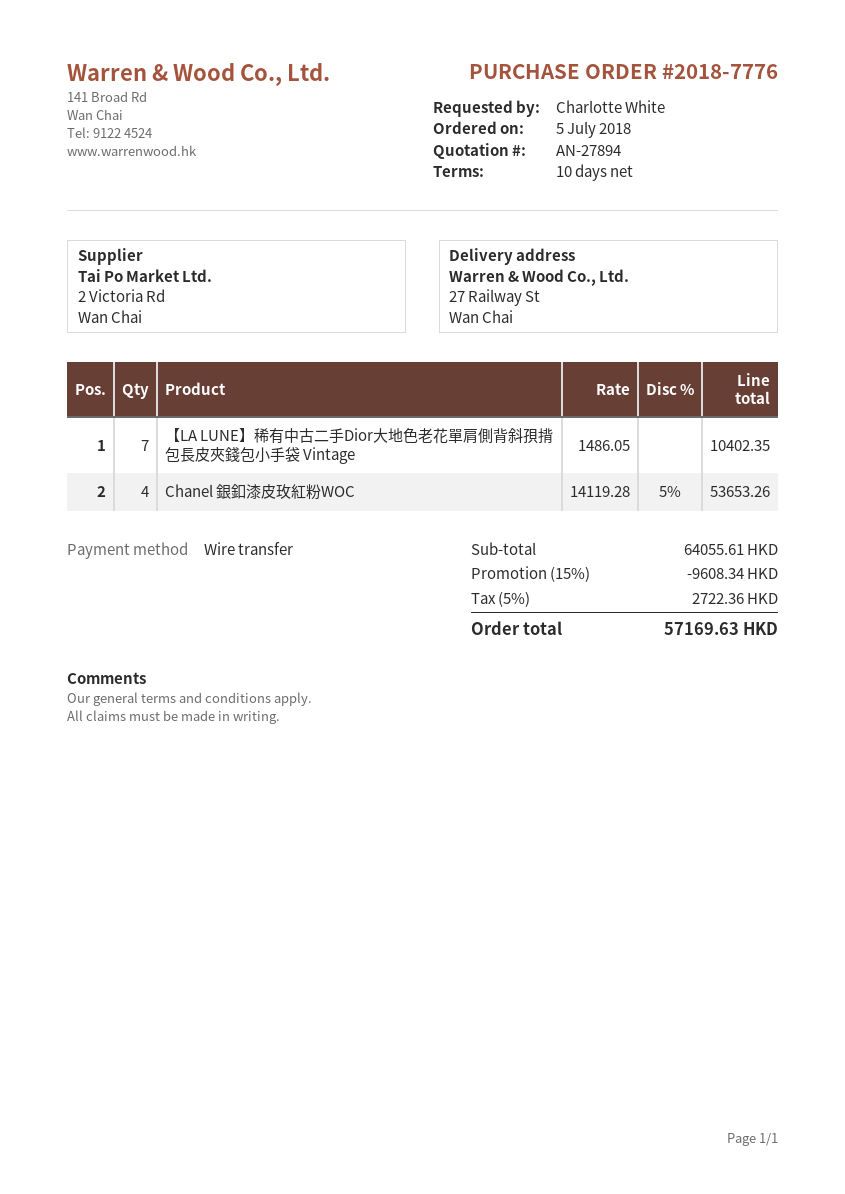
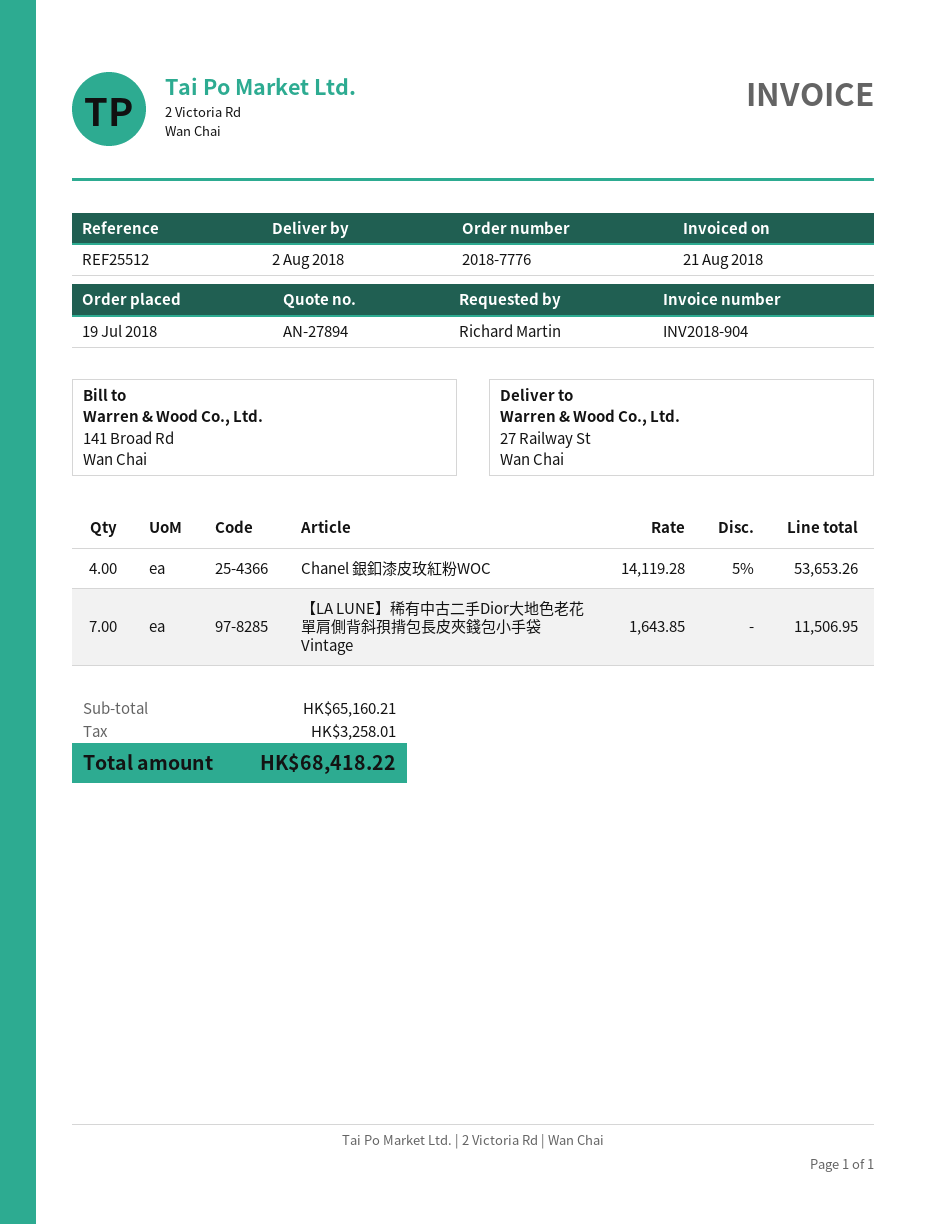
order date: 2018-07-05 -> 2018-07-19
ordered by: Charlotte White -> Richard Martin
【LA LUNE】稀有中古二手Dior大地色老花單肩側背斜孭揹包長皮夾錢包小手袋 Vintage: 7 x 1486.05 = 10402.35 -> 7 x 1643.85 = 11506.95
subtotal: 64055.61 -> 65160.21
discount: 15% = 9608.34 -> none
tax: 2722.36 -> 3258.01
total: 57169.63 -> 68418.22

